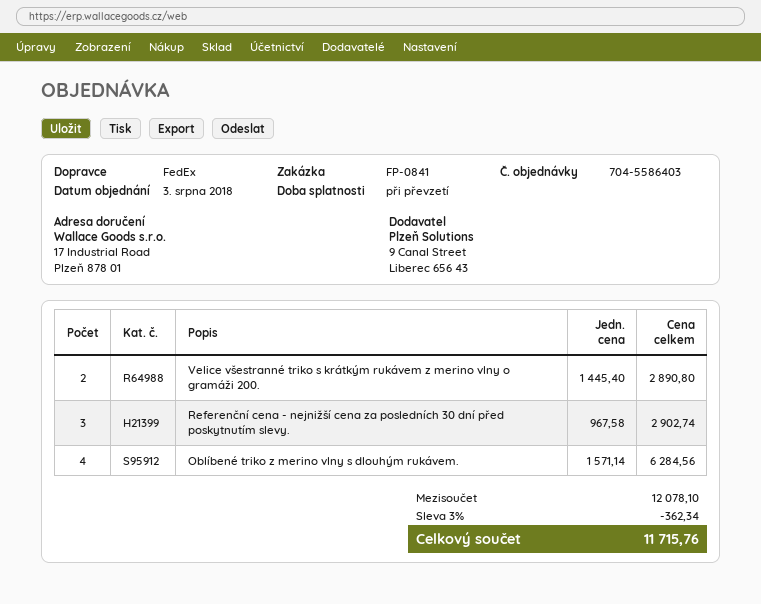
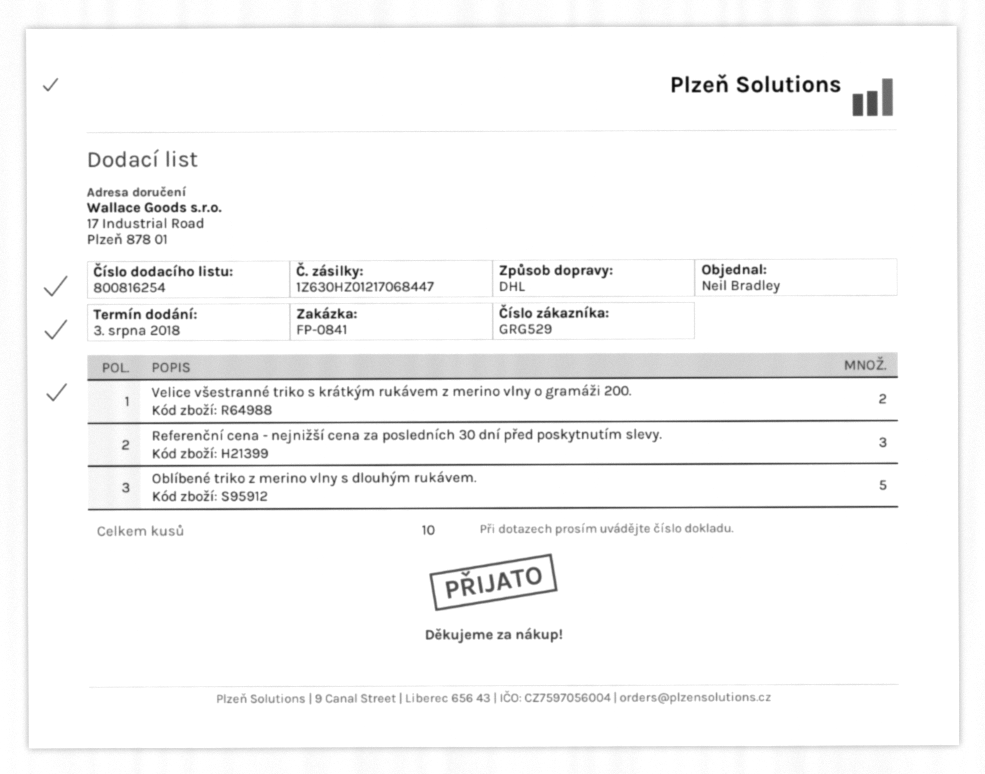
shipping method: FedEx -> DHL
Oblíbené triko z merino vlny s dlouhým rukávem.: 4 -> 5

